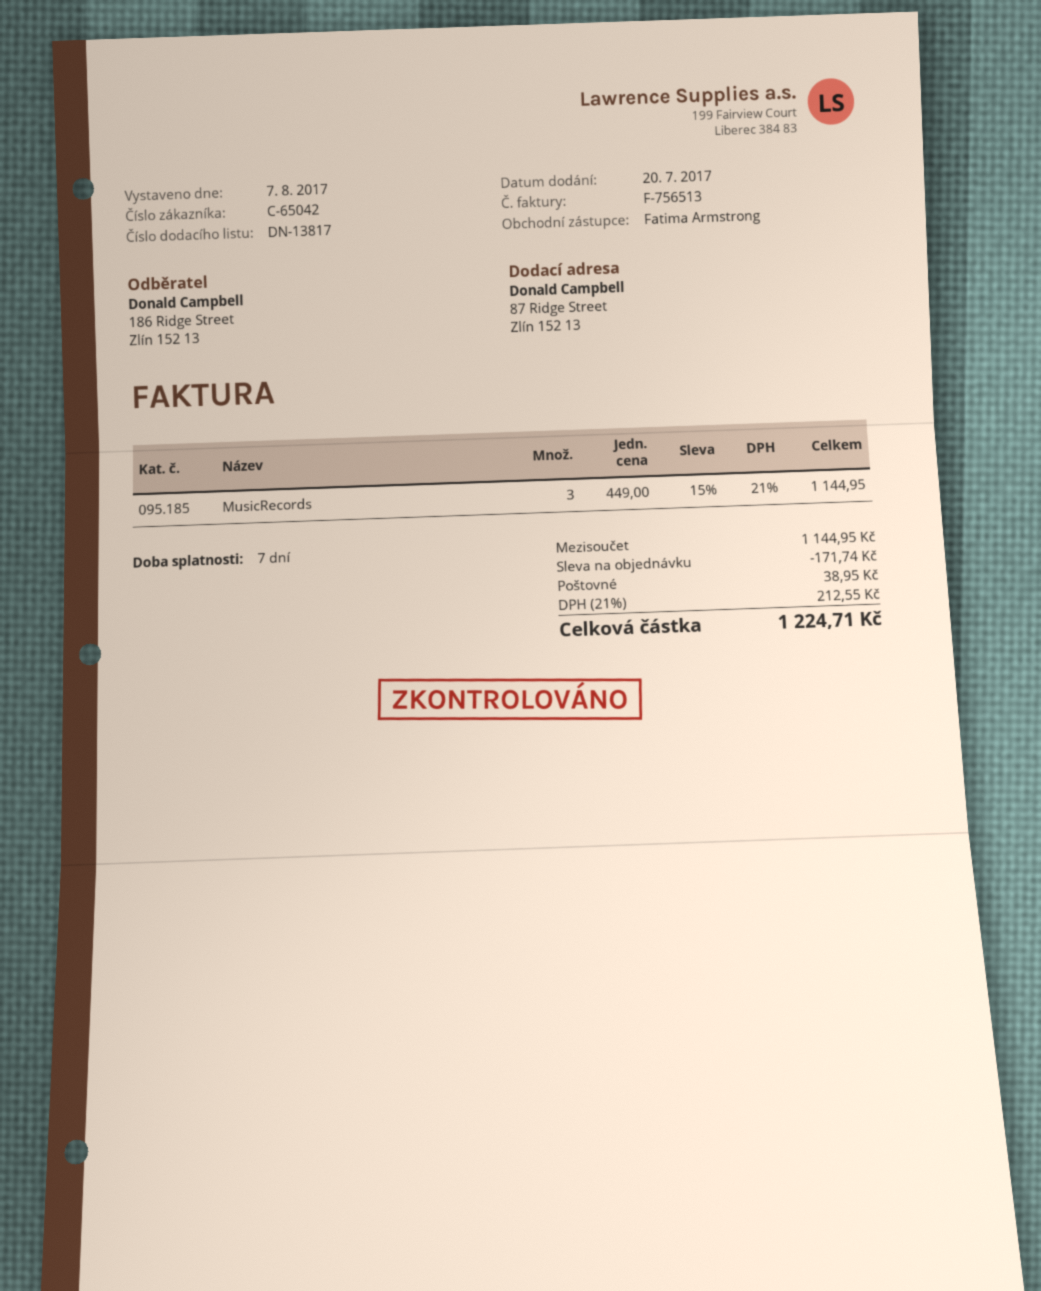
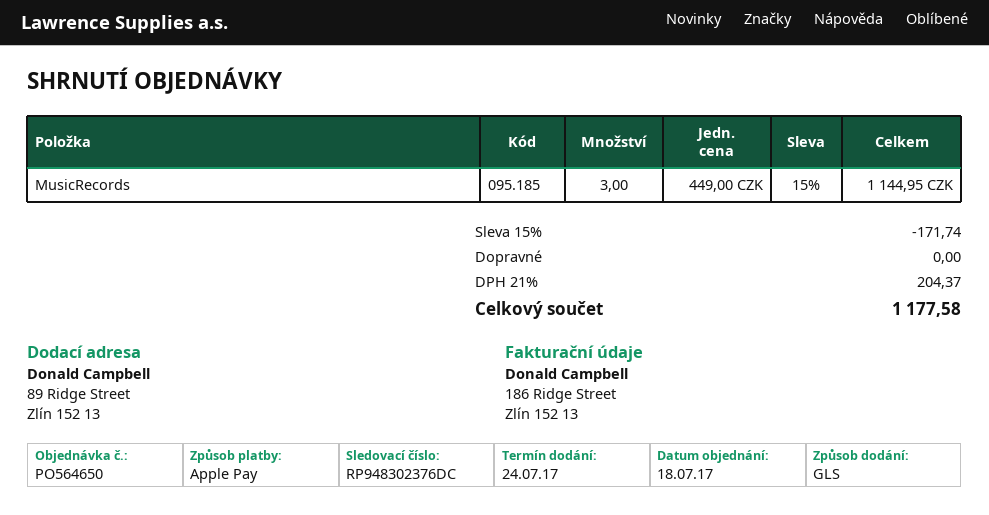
delivery date: 2017-07-20 -> 2017-07-24
ship to: 87 Ridge Street, Zlín 152 13 -> 89 Ridge Street, Zlín 152 13
shipping: 38.95 -> 0.00
tax: 21% = 212.55 -> 21% = 204.37
total: 1224.71 -> 1177.58

